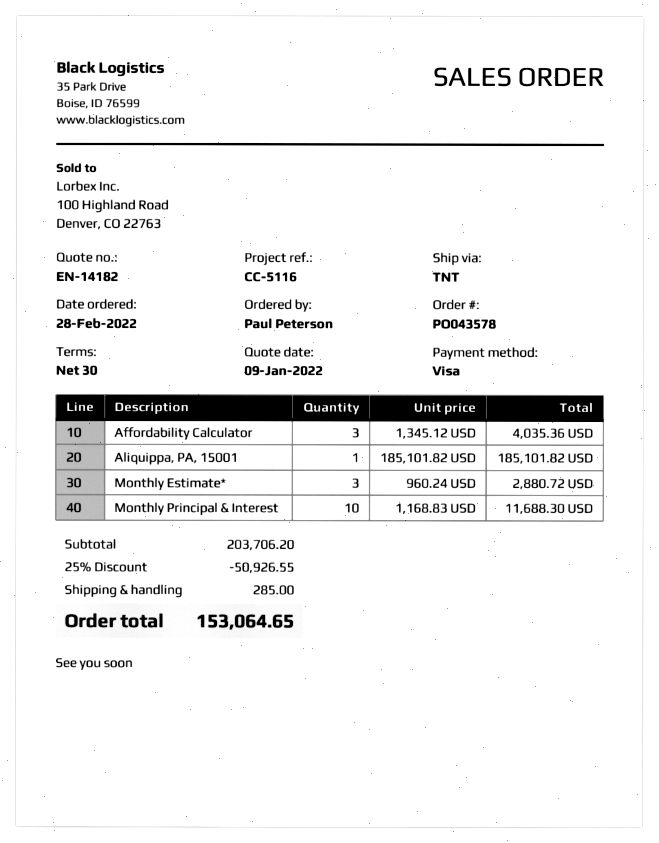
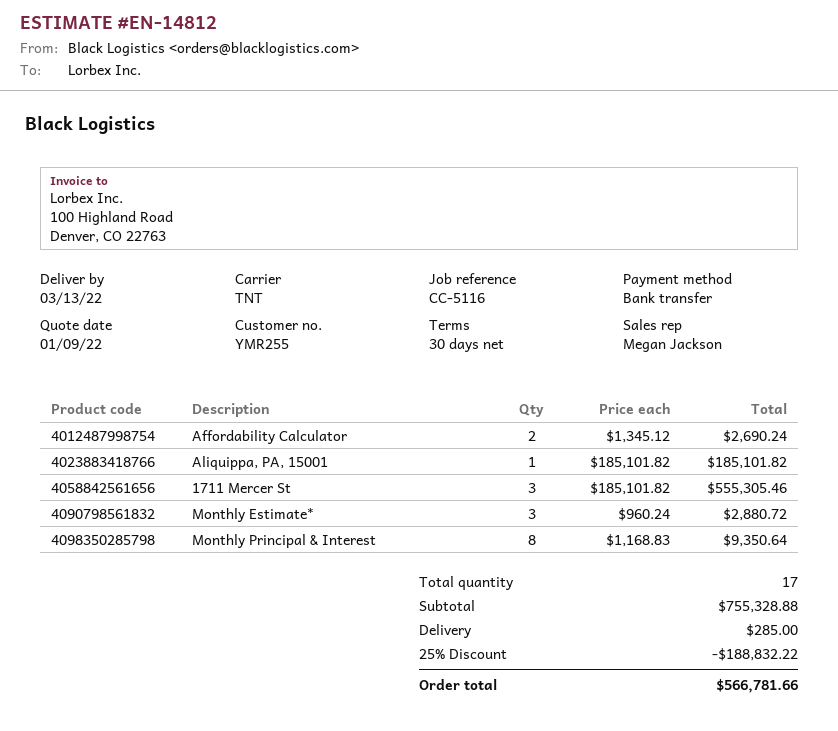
quote number: EN-14182 -> EN-14812
payment method: Visa -> bank transfer
Affordability Calculator: 3 x 1345.12 = 4035.36 -> 2 x 1345.12 = 2690.24
Monthly Principal & Interest: 10 x 1168.83 = 11688.30 -> 8 x 1168.83 = 9350.64
1711 Mercer St: none -> 3 x 185101.82 = 555305.46
subtotal: 203706.20 -> 755328.88
discount: 25% = 50926.55 -> 25% = 188832.22
total: 153064.65 -> 566781.66

